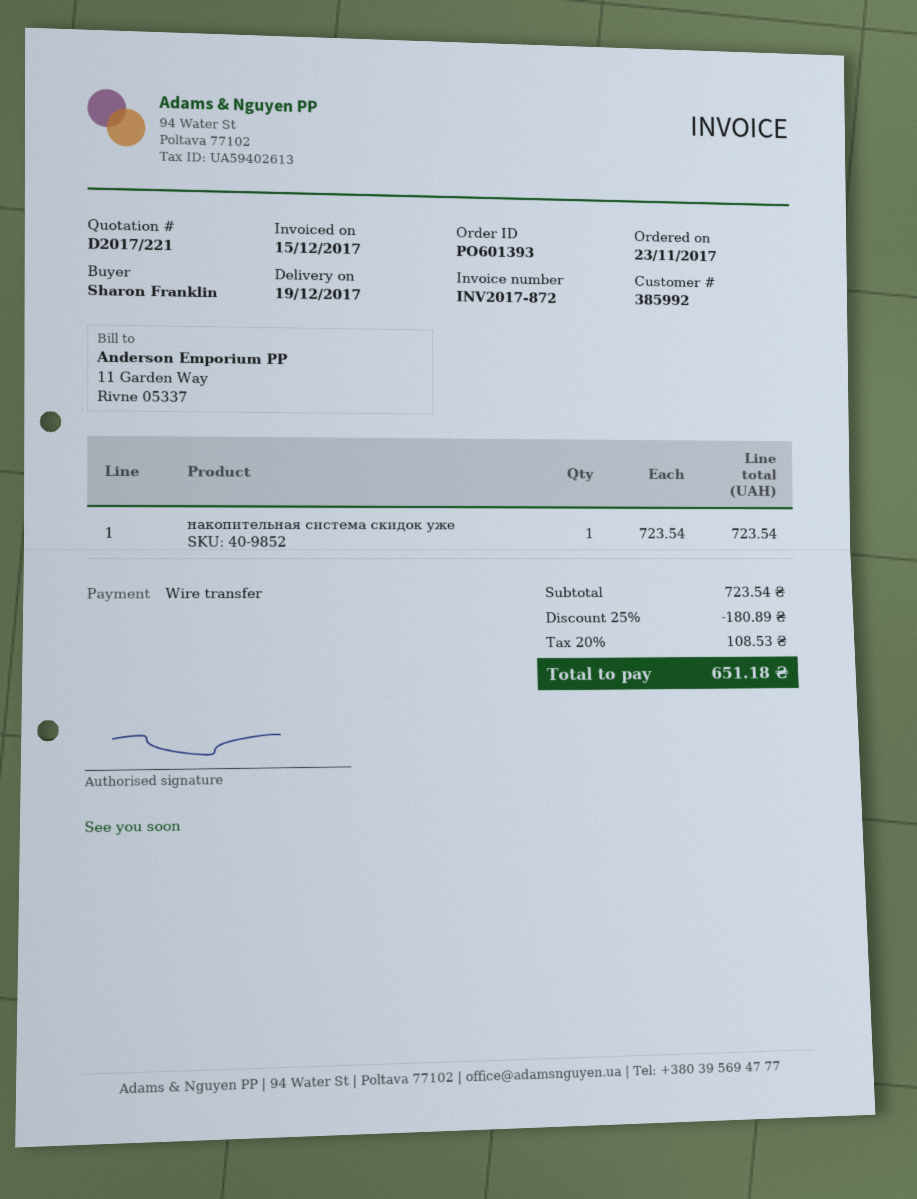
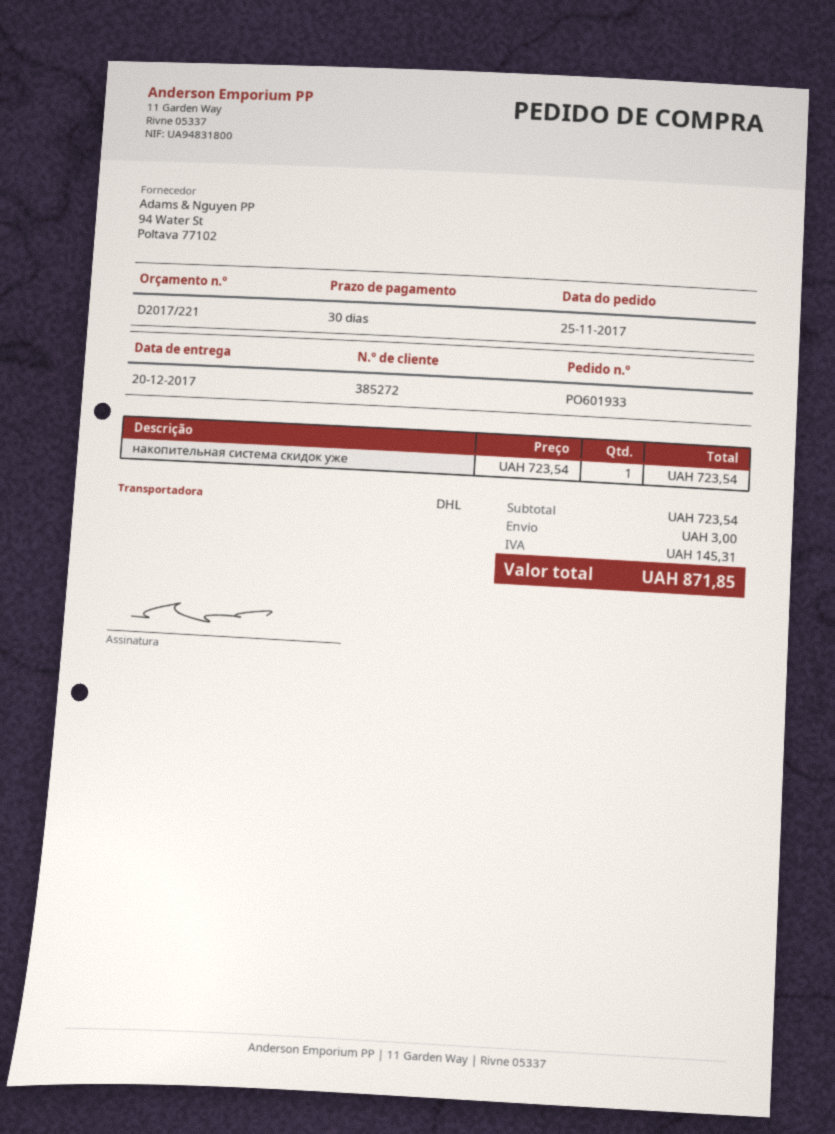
order number: PO601393 -> PO601933
order date: 2017-11-23 -> 2017-11-25
delivery date: 2017-12-19 -> 2017-12-20
customer number: 385992 -> 385272
discount: 25% = 180.89 -> none
shipping: none -> 3.00
tax: 108.53 -> 145.31
total: 651.18 -> 871.85

